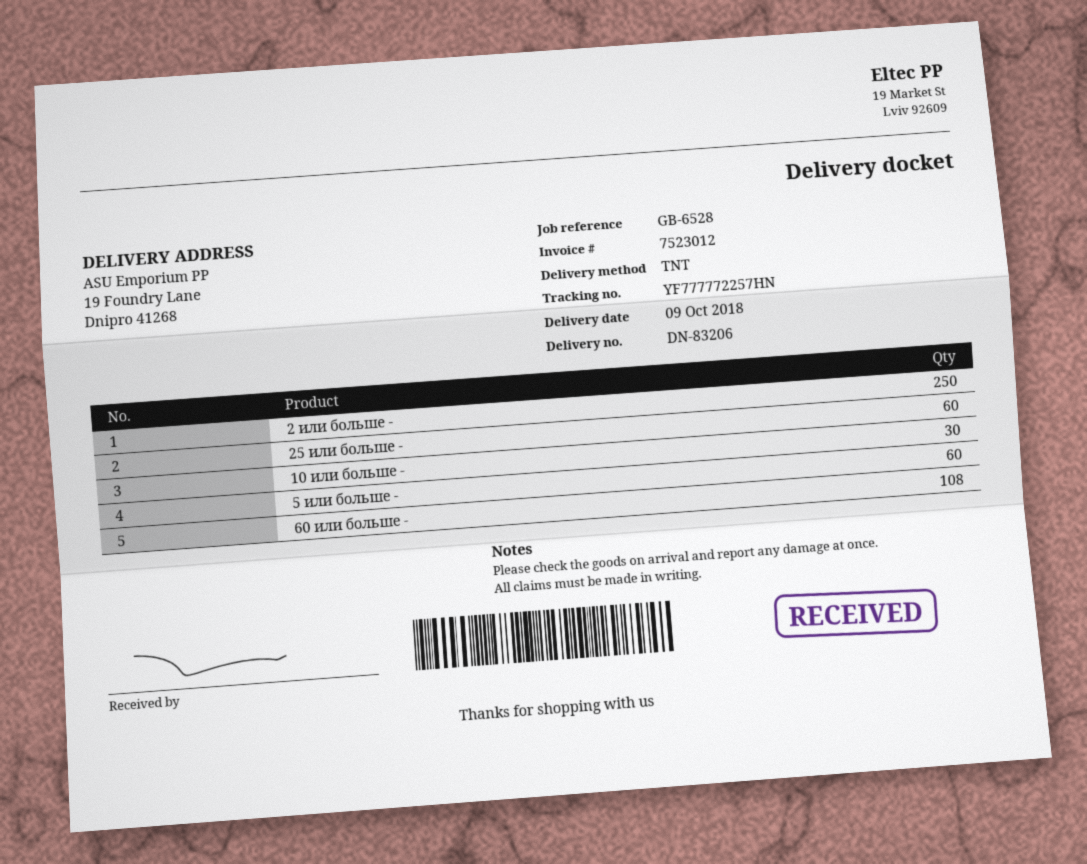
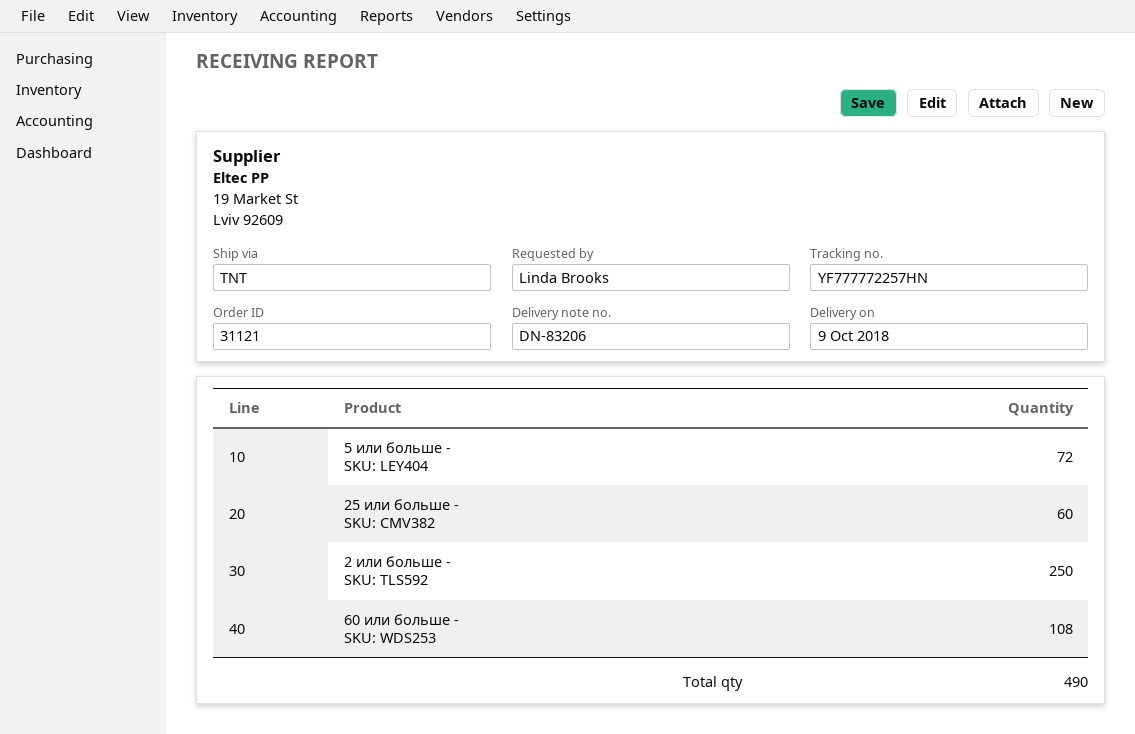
10 или больше -: 30 -> none
5 или больше -: 60 -> 72

